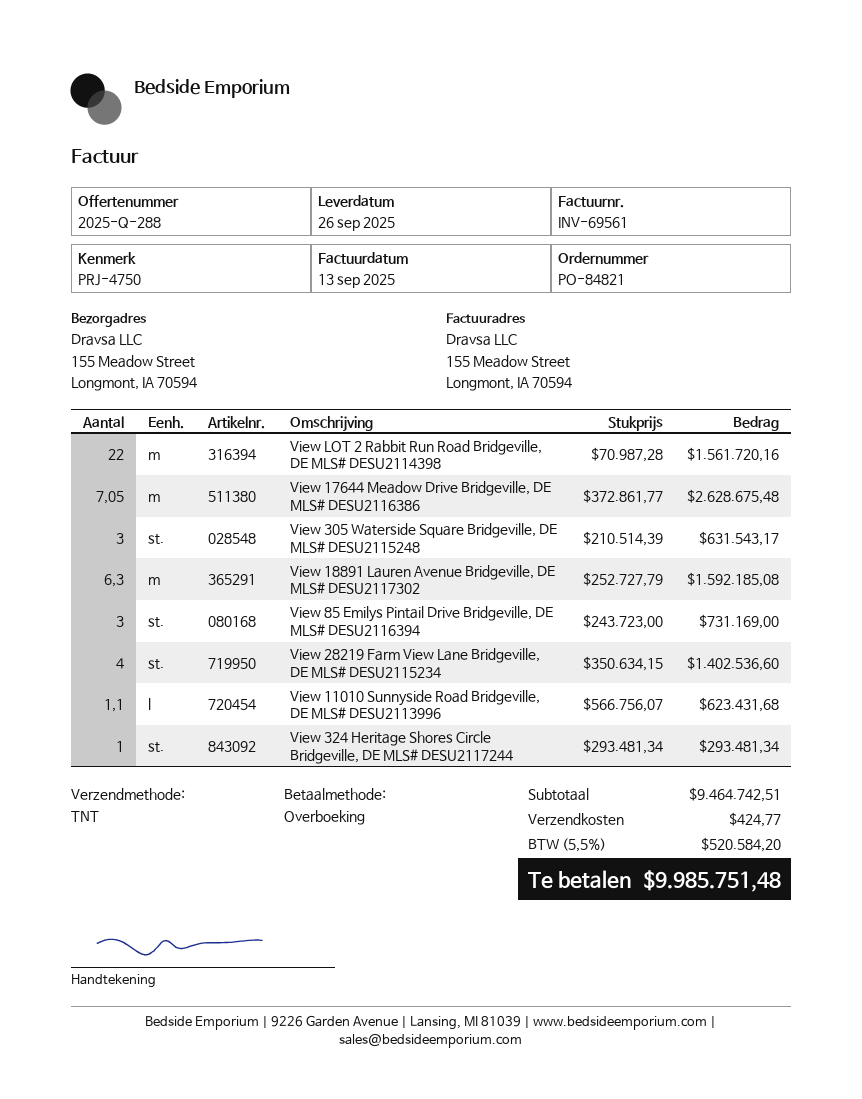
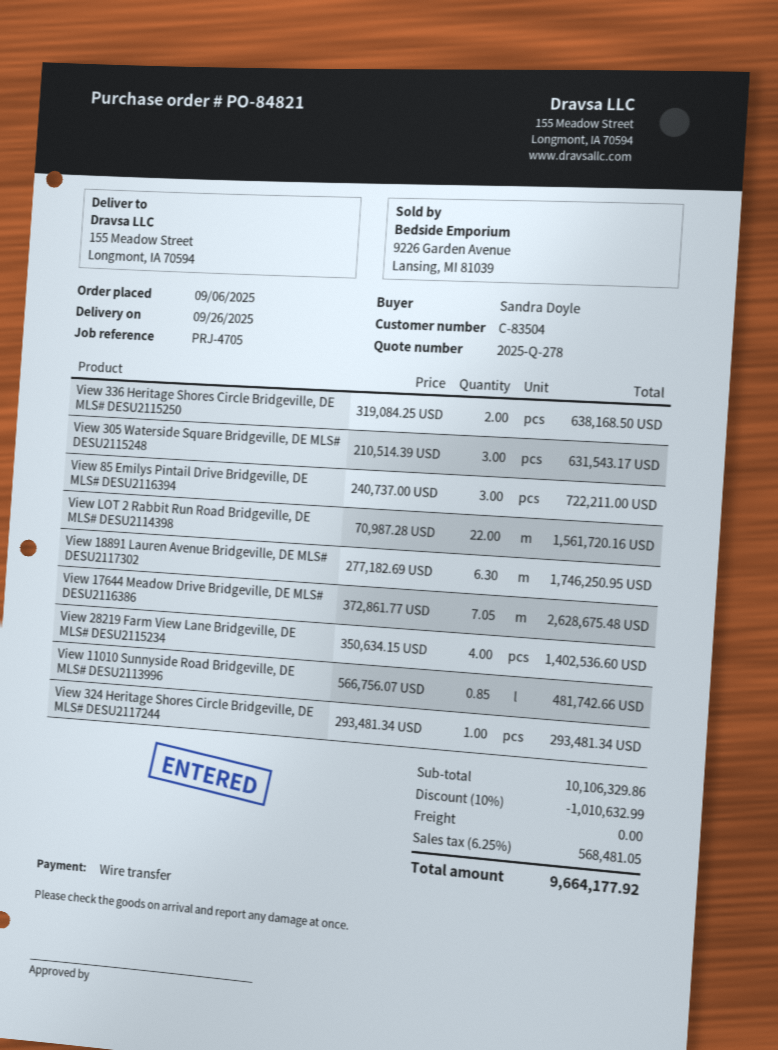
quote number: 2025-Q-288 -> 2025-Q-278
reference: PRJ-4750 -> PRJ-4705
View 18891 Lauren Avenue Bridgeville, DE MLS# DESU2117302: 6.3 x 252727.79 = 1592185.08 -> 6.3 x 277182.69 = 1746250.95
View 85 Emilys Pintail Drive Bridgeville, DE MLS# DESU2116394: 3 x 243723.00 = 731169.00 -> 3 x 240737.00 = 722211.00
View 11010 Sunnyside Road Bridgeville, DE MLS# DESU2113996: 1.1 x 566756.07 = 623431.68 -> 0.85 x 566756.07 = 481742.66
View 336 Heritage Shores Circle Bridgeville, DE MLS# DESU2115250: none -> 2 x 319084.25 = 638168.50
subtotal: 9464742.51 -> 10106329.86
discount: none -> 10% = 1010632.99
shipping: 424.77 -> 0.00
tax: 5.5% = 520584.20 -> 6.25% = 568481.05
total: 9985751.48 -> 9664177.92

